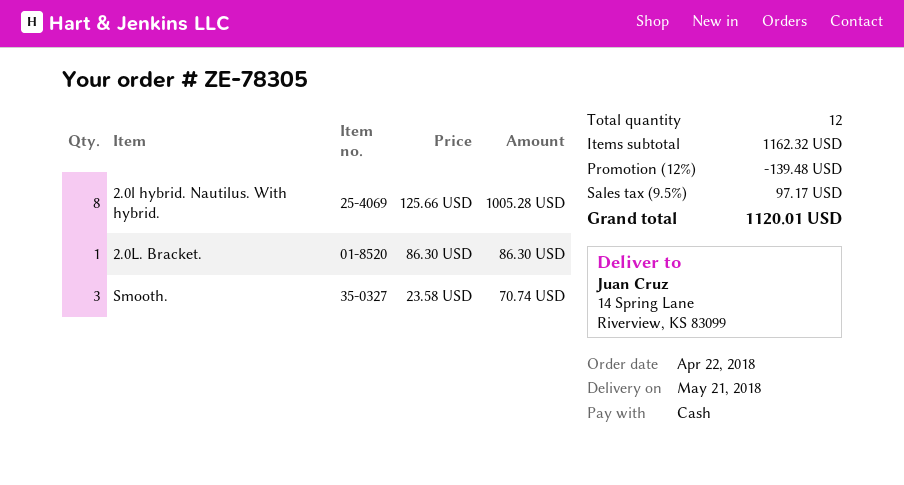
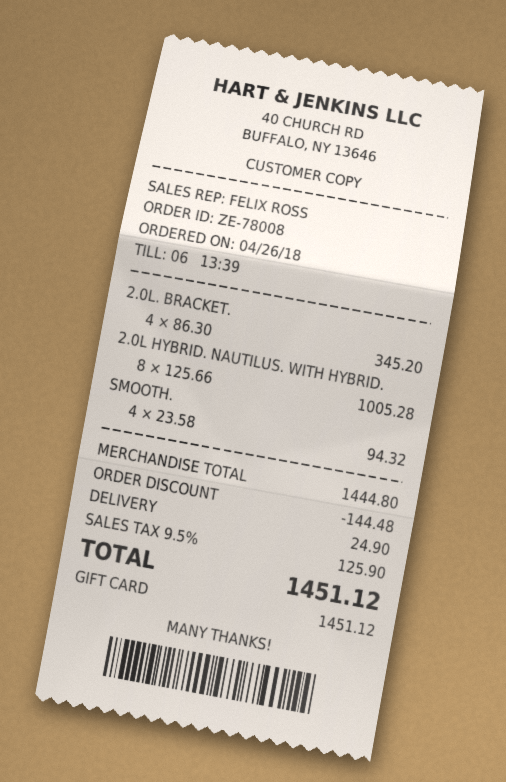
order number: ZE-78305 -> ZE-78008
order date: 2018-04-22 -> 2018-04-26
payment method: cash -> gift card
2.0L. Bracket.: 1 x 86.30 = 86.30 -> 4 x 86.30 = 345.20
Smooth.: 3 x 23.58 = 70.74 -> 4 x 23.58 = 94.32
subtotal: 1162.32 -> 1444.80
discount: 139.48 -> 144.48
shipping: none -> 24.90
tax: 9.5% = 97.17 -> 9.5% = 125.90
total: 1120.01 -> 1451.12

